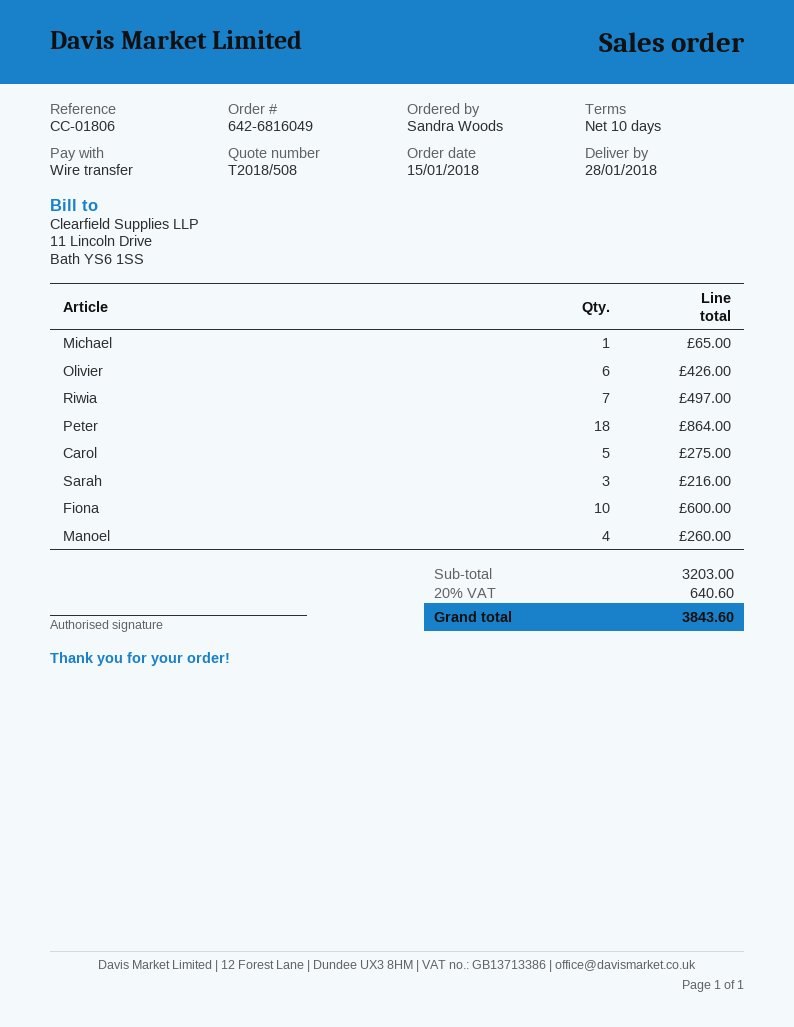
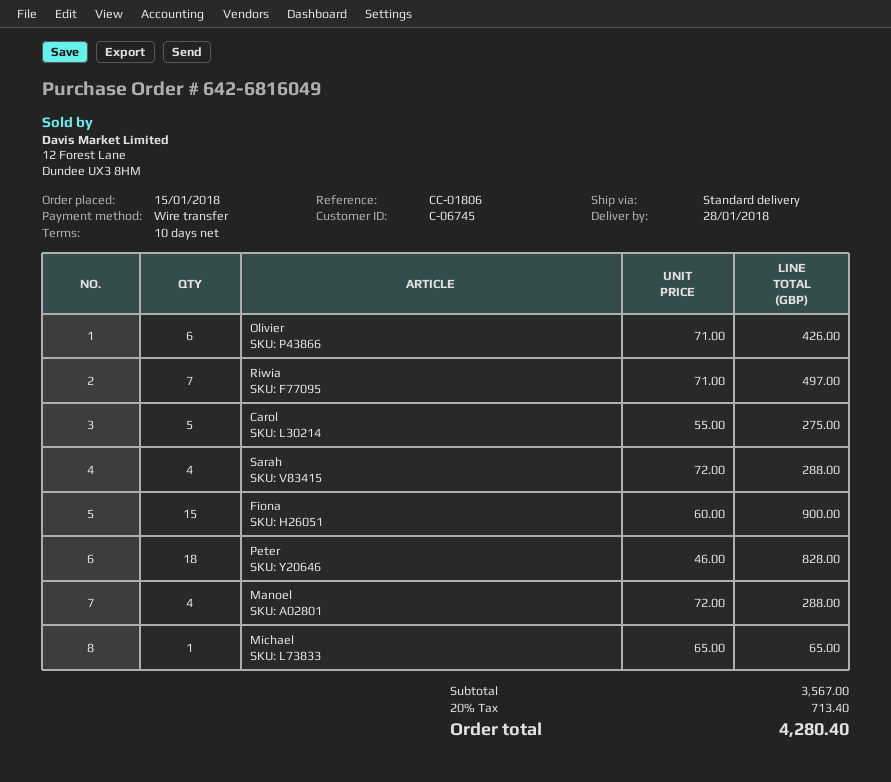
Peter: 18 for 864.00 -> 18 for 828.00
Sarah: 3 for 216.00 -> 4 for 288.00
Fiona: 10 for 600.00 -> 15 for 900.00
Manoel: 4 for 260.00 -> 4 for 288.00
subtotal: 3203.00 -> 3567.00
tax: 20% = 640.60 -> 20% = 713.40
total: 3843.60 -> 4280.40

